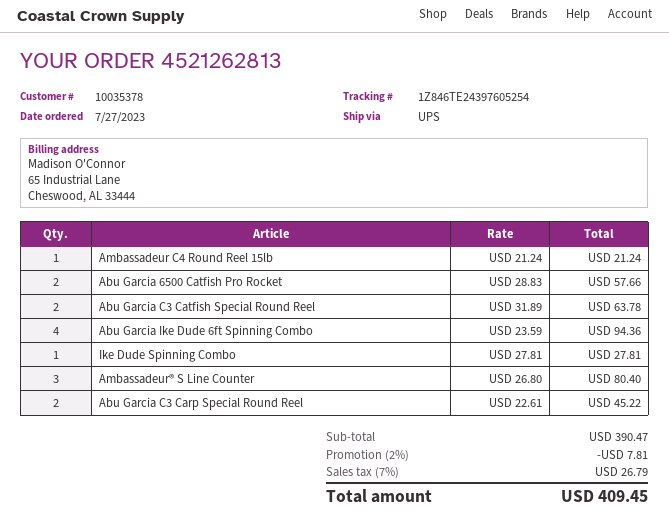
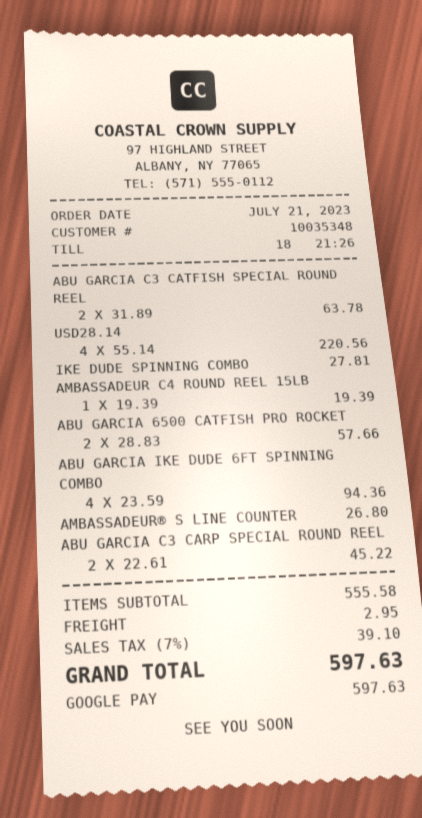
order date: 2023-07-27 -> 2023-07-21
customer number: 10035378 -> 10035348
Ambassadeur C4 Round Reel 15lb: 1 x 21.24 = 21.24 -> 1 x 19.39 = 19.39
Ambassadeur® S Line Counter: 3 x 26.80 = 80.40 -> 1 x 26.80 = 26.80
USD28.14: none -> 4 x 55.14 = 220.56
subtotal: 390.47 -> 555.58
discount: 2% = 7.81 -> none
shipping: none -> 2.95
tax: 7% = 26.79 -> 7% = 39.10
total: 409.45 -> 597.63

